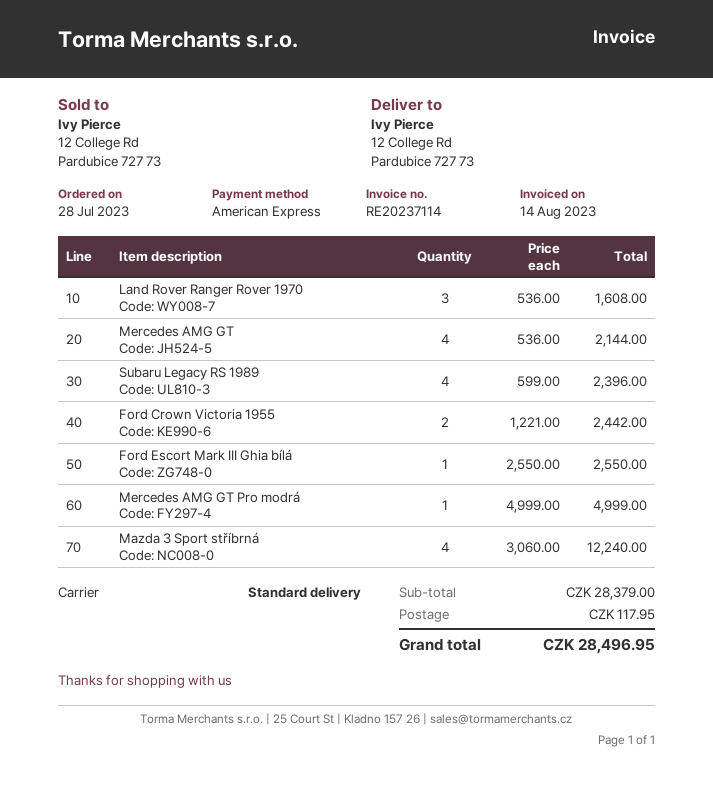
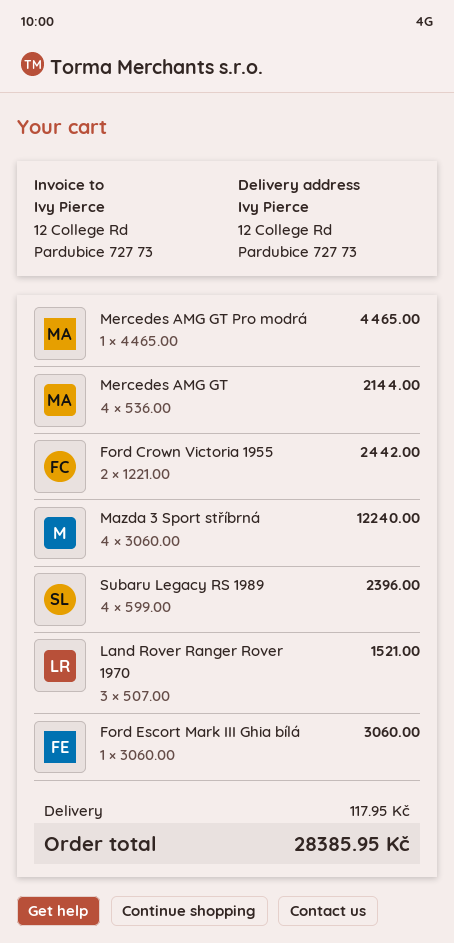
Land Rover Ranger Rover 1970: 3 x 536.00 = 1608.00 -> 3 x 507.00 = 1521.00
Ford Escort Mark III Ghia bílá: 1 x 2550.00 = 2550.00 -> 1 x 3060.00 = 3060.00
Mercedes AMG GT Pro modrá: 1 x 4999.00 = 4999.00 -> 1 x 4465.00 = 4465.00
total: 28496.95 -> 28385.95

